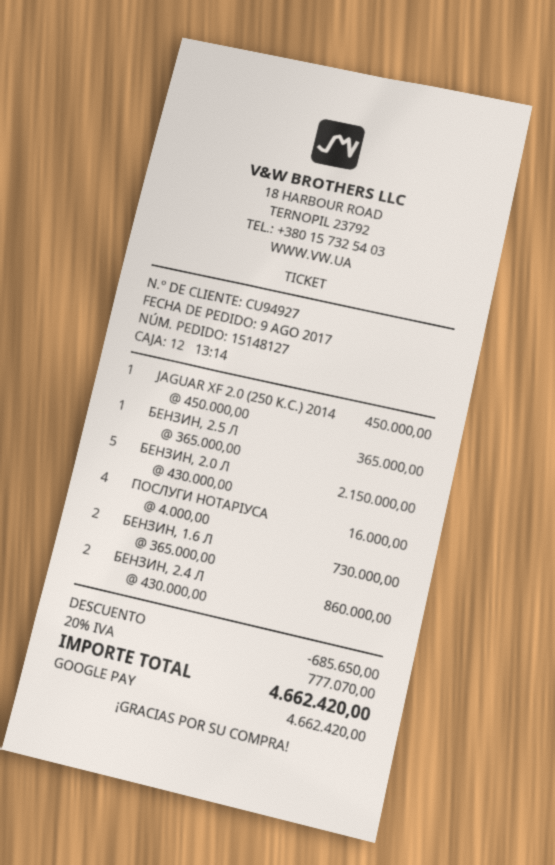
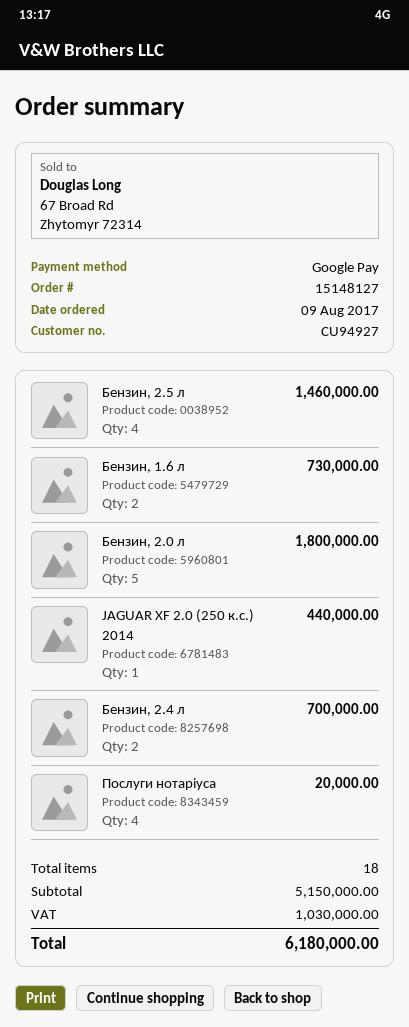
JAGUAR XF 2.0 (250 К.С.) 2014: 1 for 450000.00 -> 1 for 440000.00
БЕНЗИН, 2.5 Л: 1 for 365000.00 -> 4 for 1460000.00
БЕНЗИН, 2.0 Л: 5 for 2150000.00 -> 5 for 1800000.00
ПОСЛУГИ НОТАРІУСА: 4 for 16000.00 -> 4 for 20000.00
БЕНЗИН, 2.4 Л: 2 for 860000.00 -> 2 for 700000.00
discount: 685650.00 -> none
tax: 777070.00 -> 1030000.00
total: 4662420.00 -> 6180000.00

